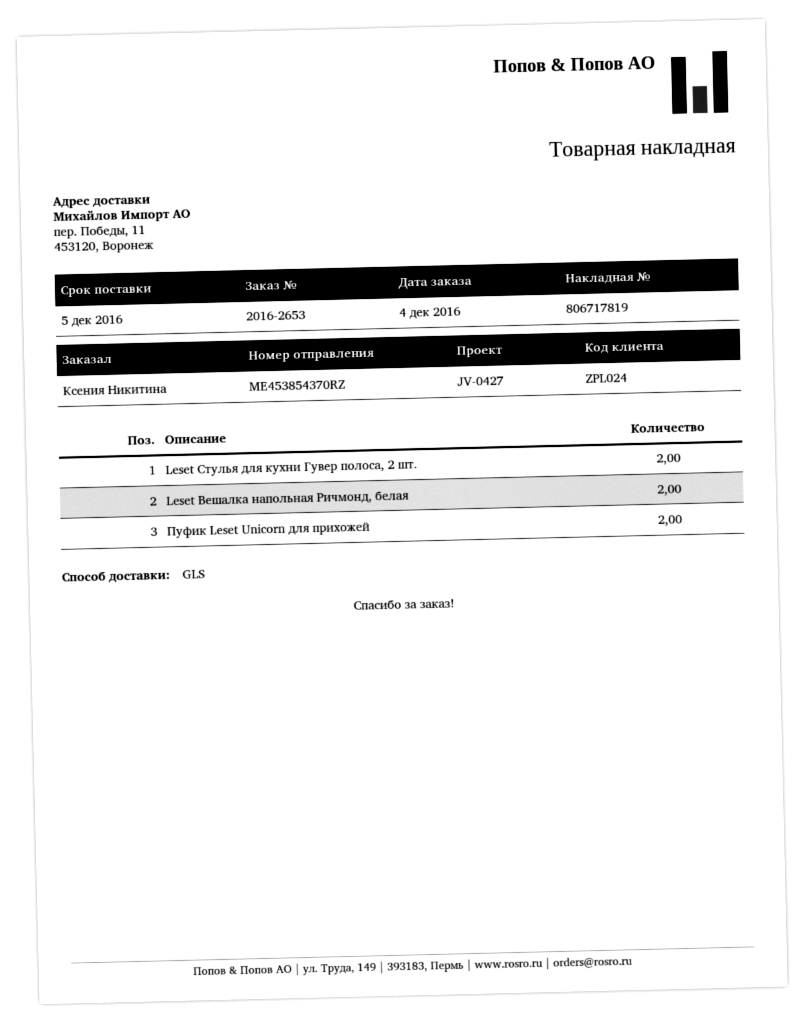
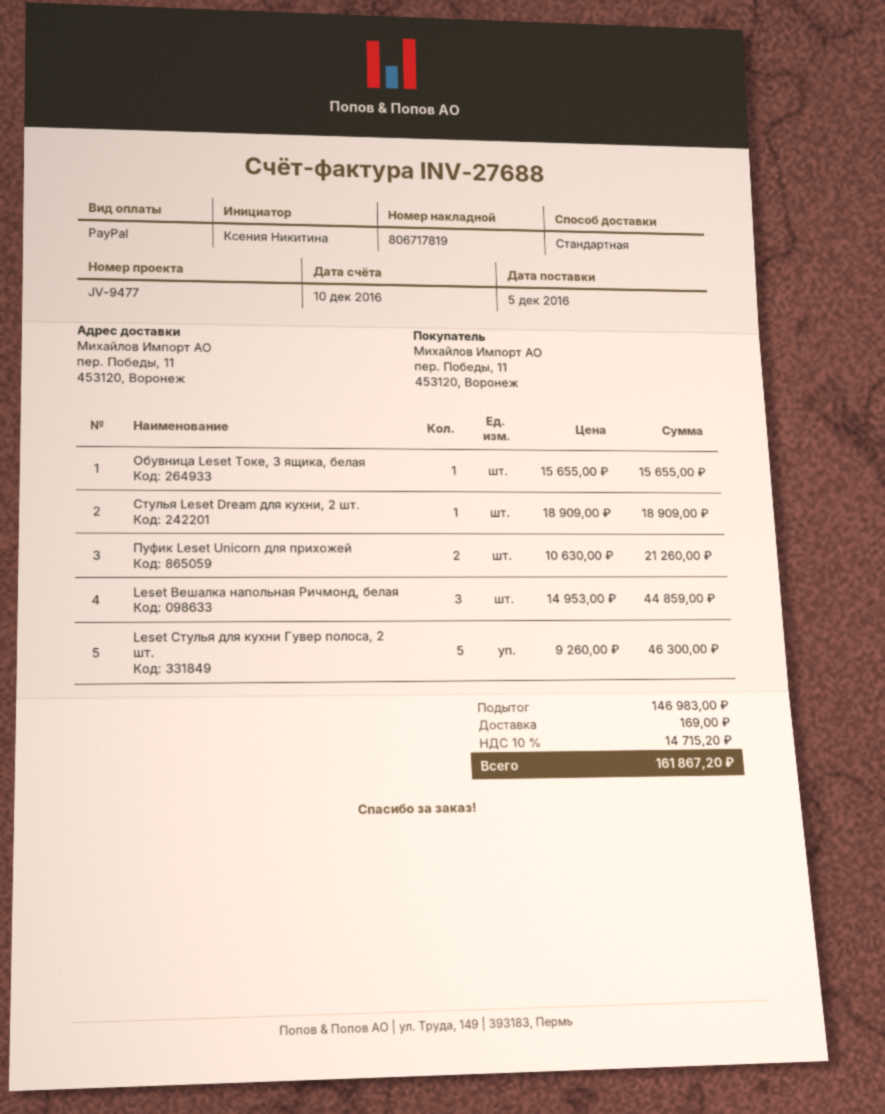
reference: JV-0427 -> JV-9477
shipping method: GLS -> standard
Leset Стулья для кухни Гувер полоса, 2 шт.: 2 -> 5
Leset Вешалка напольная Ричмонд, белая: 2 -> 3
Обувница Leset Токе, 3 ящика, белая: none -> 1
Стулья Leset Dream для кухни, 2 шт.: none -> 1

